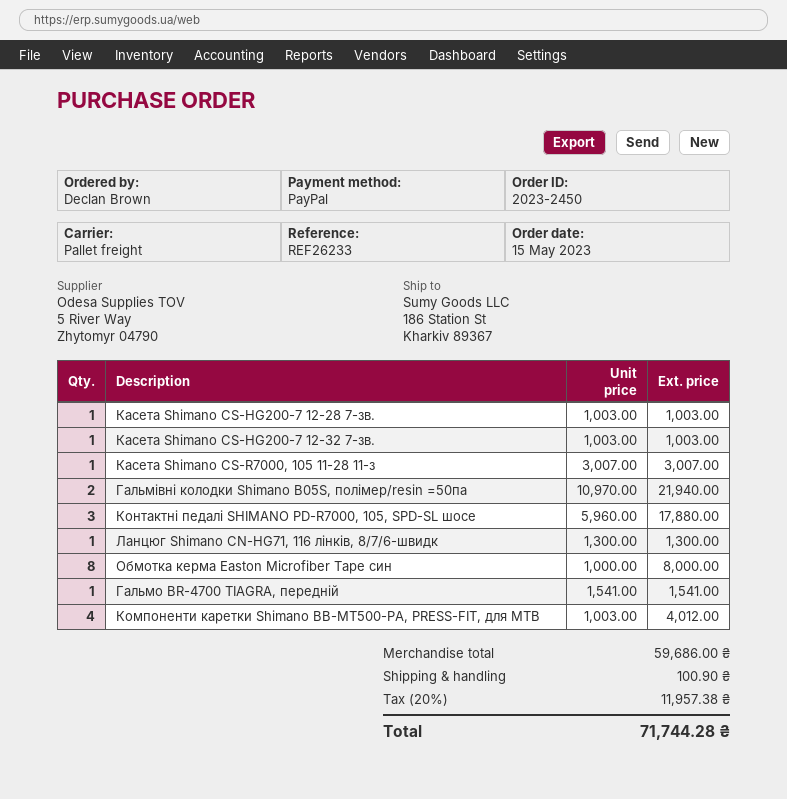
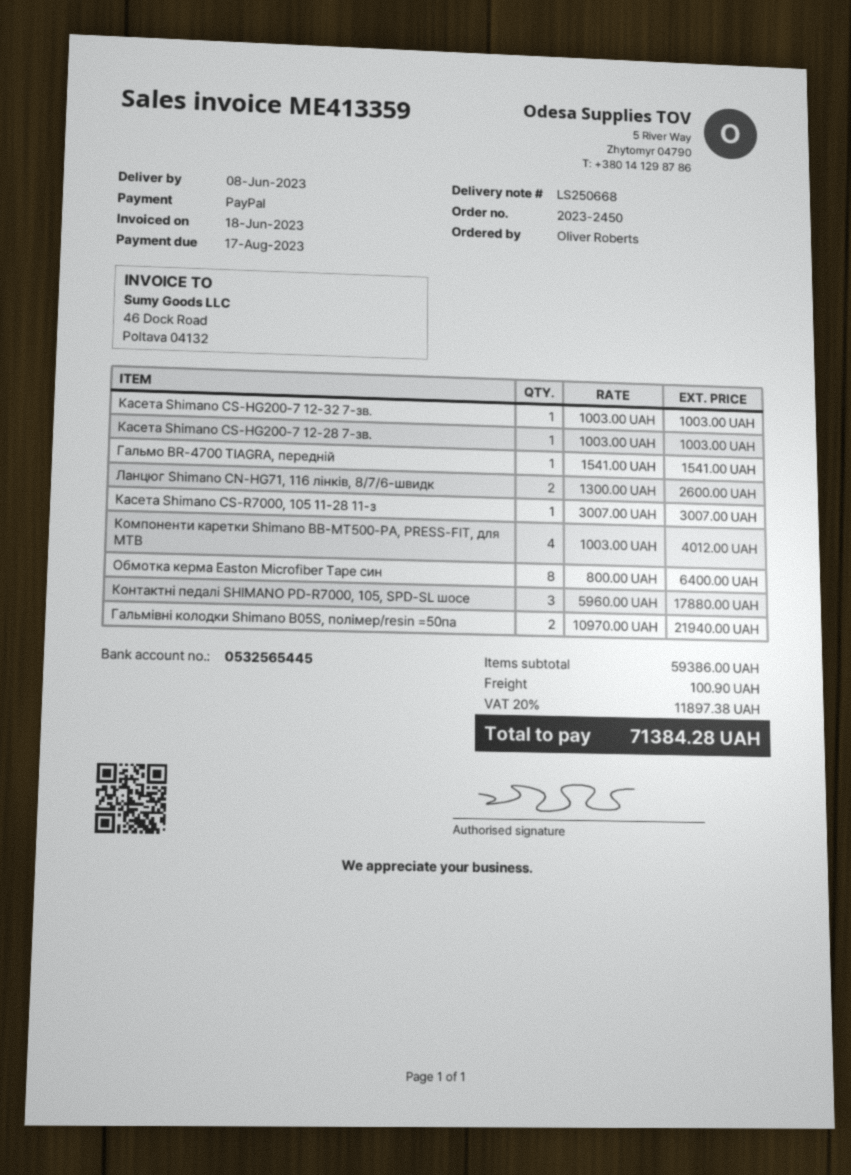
ordered by: Declan Brown -> Oliver Roberts
Ланцюг Shimano CN-HG71, 116 лінків, 8/7/6-швидк: 1 x 1300.00 = 1300.00 -> 2 x 1300.00 = 2600.00
Обмотка керма Easton Microfiber Tape син: 8 x 1000.00 = 8000.00 -> 8 x 800.00 = 6400.00
subtotal: 59686.00 -> 59386.00
tax: 20% = 11957.38 -> 20% = 11897.38
total: 71744.28 -> 71384.28

